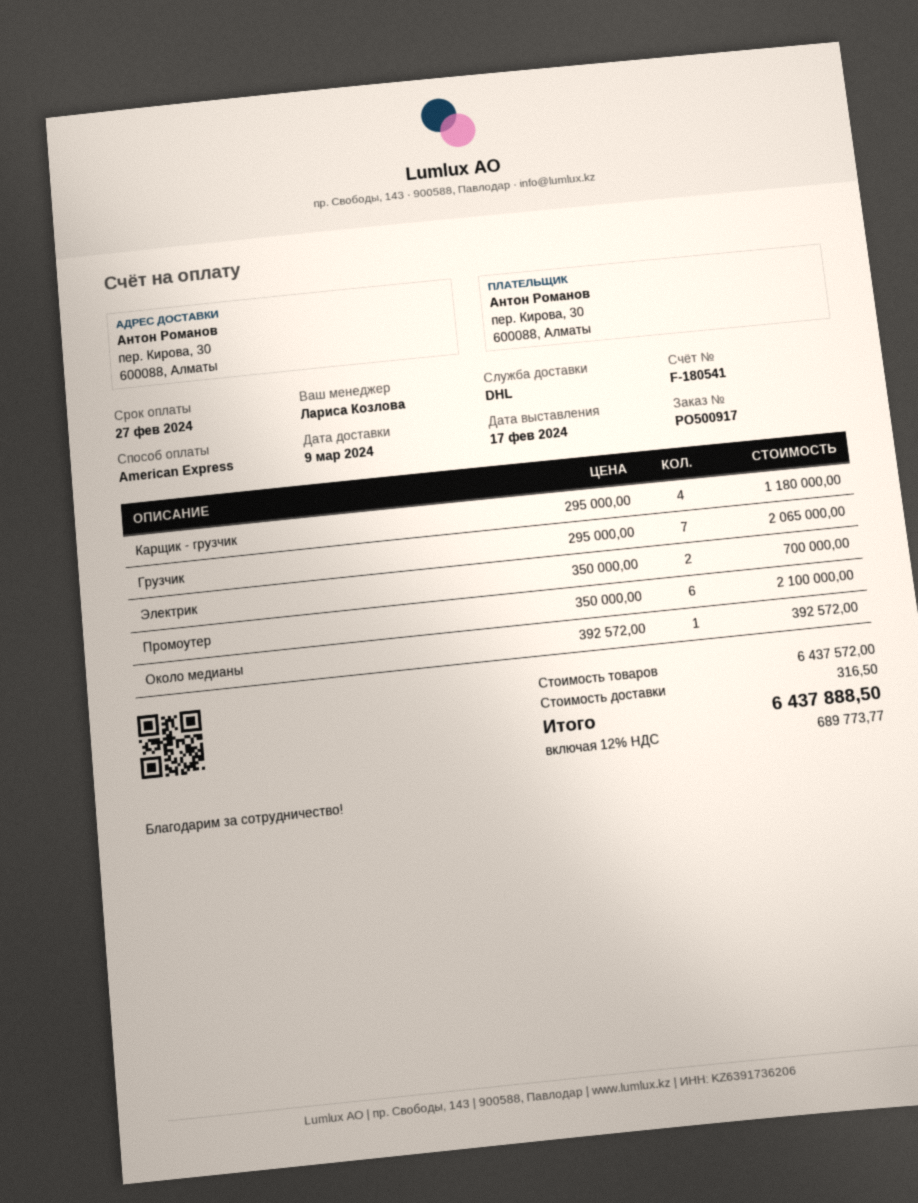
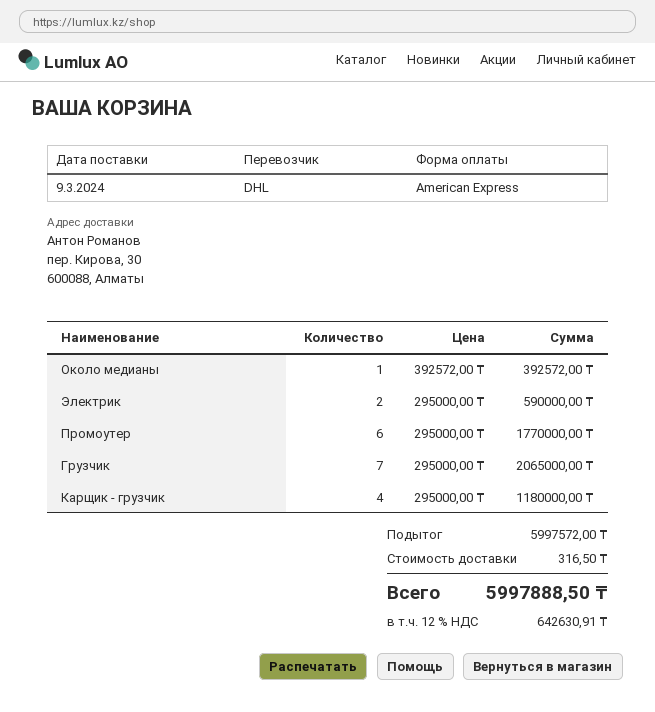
Электрик: 2 x 350000.00 = 700000.00 -> 2 x 295000.00 = 590000.00
Промоутер: 6 x 350000.00 = 2100000.00 -> 6 x 295000.00 = 1770000.00
subtotal: 6437572.00 -> 5997572.00
tax: 12% = 689773.77 -> 12% = 642630.91
total: 6437888.50 -> 5997888.50

